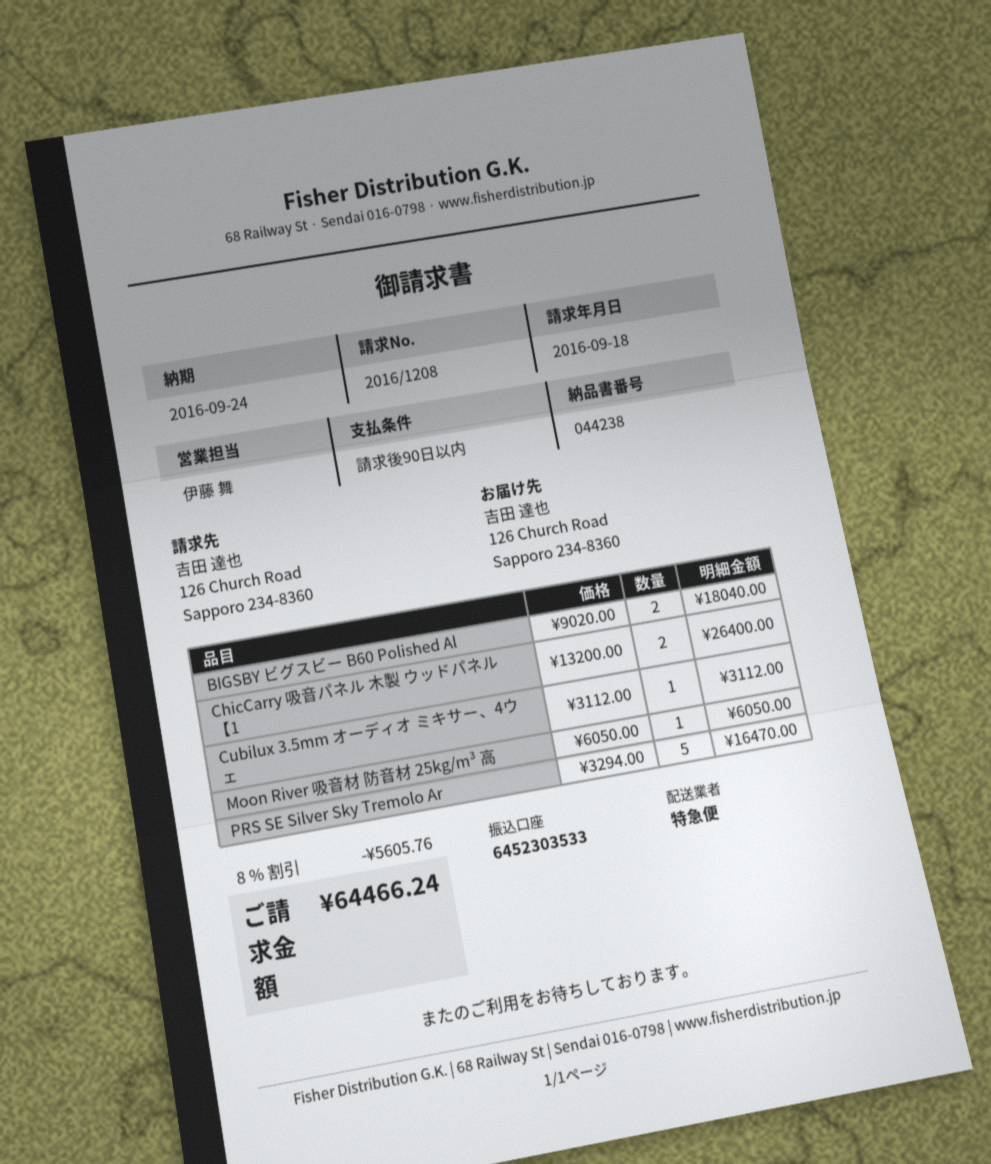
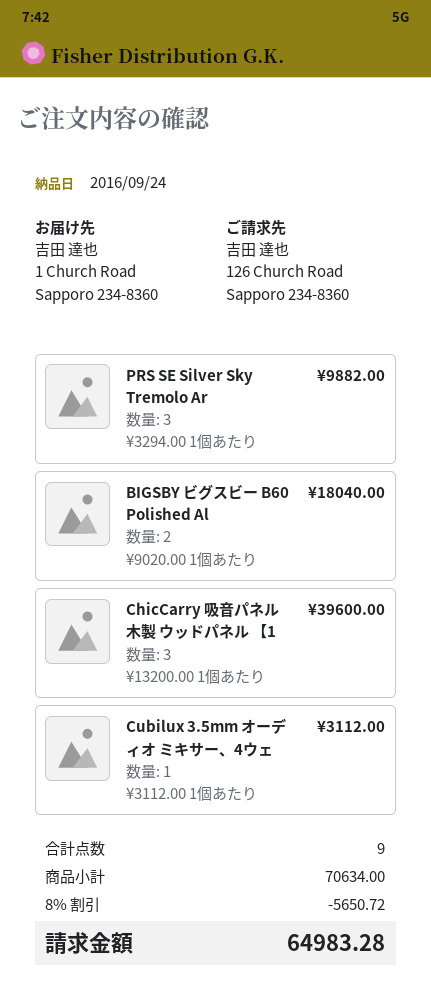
ship to: 126 Church Road, Sapporo 234-8360 -> 1 Church Road, Sapporo 234-8360
ChicCarry 吸音パネル 木製 ウッドパネル 【1: 2 x 13200.00 = 26400.00 -> 3 x 13200.00 = 39600.00
Moon River 吸音材 防音材 25kg/m³ 高: 1 x 6050.00 = 6050.00 -> none
PRS SE Silver Sky Tremolo Ar: 5 x 3294.00 = 16470.00 -> 3 x 3294.00 = 9882.00
discount: 8% = 5605.76 -> 8% = 5650.72
total: 64466.24 -> 64983.28

